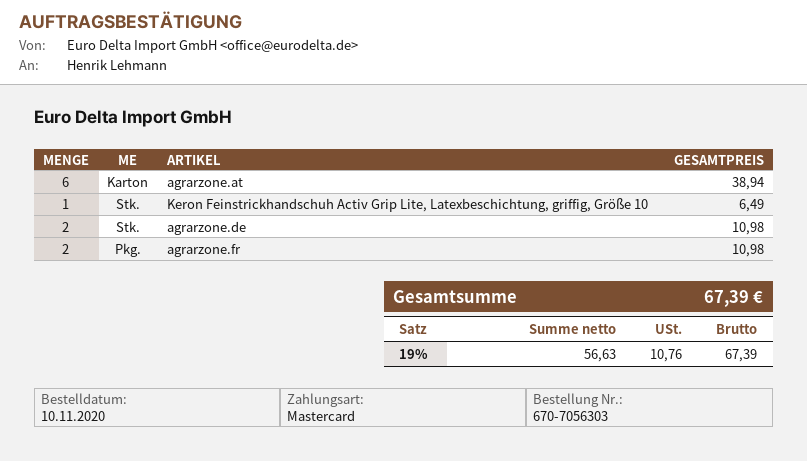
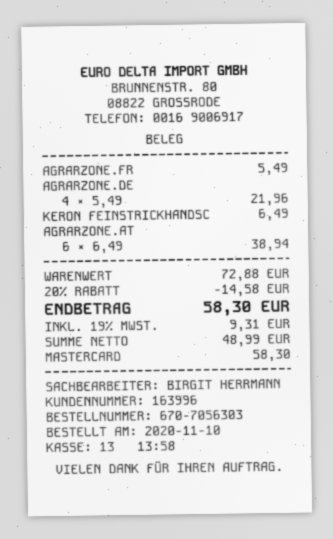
agrarzone.de: 2 for 10.98 -> 4 for 21.96
agrarzone.fr: 2 for 10.98 -> 1 for 5.49
discount: none -> 20% = 14.58
net: 56.63 -> 48.99
tax: 19% = 10.76 -> 19% = 9.31
total: 67.39 -> 58.30

